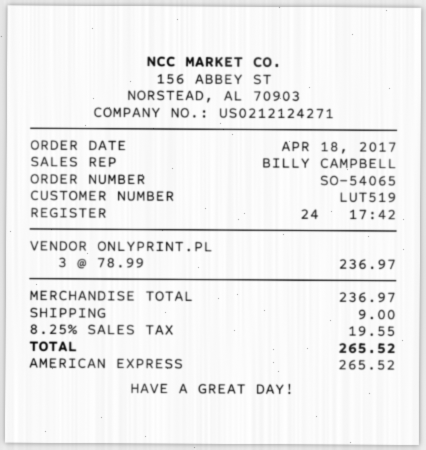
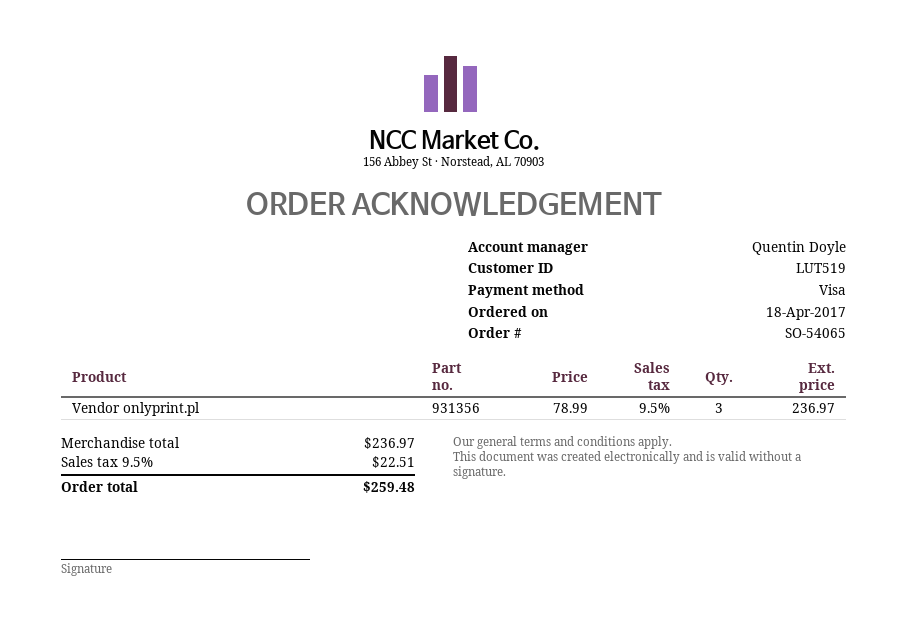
sales rep: BILLY CAMPBELL -> Quentin Doyle
payment method: American Express -> Visa
shipping: 9.00 -> none
tax: 8.25% = 19.55 -> 9.5% = 22.51
total: 265.52 -> 259.48

